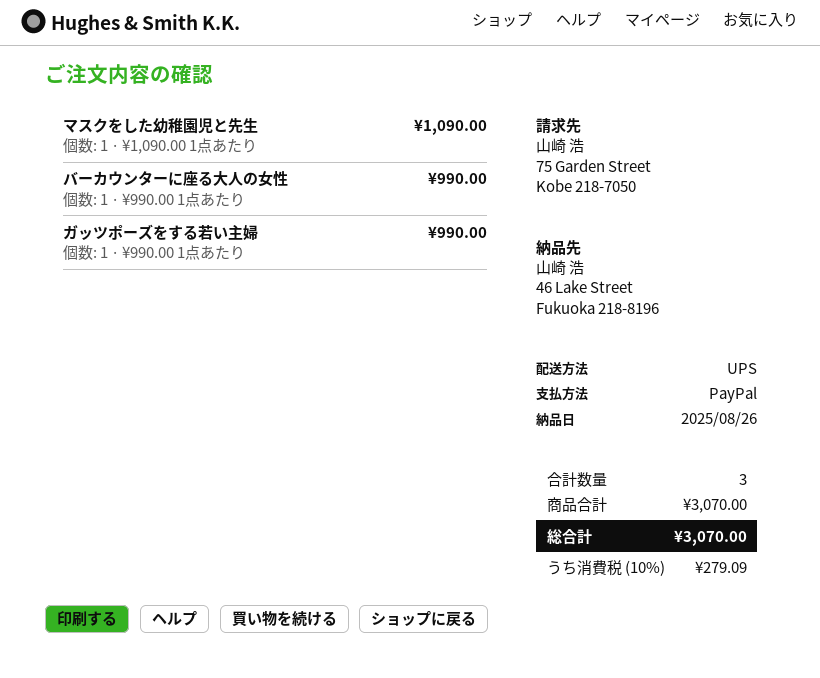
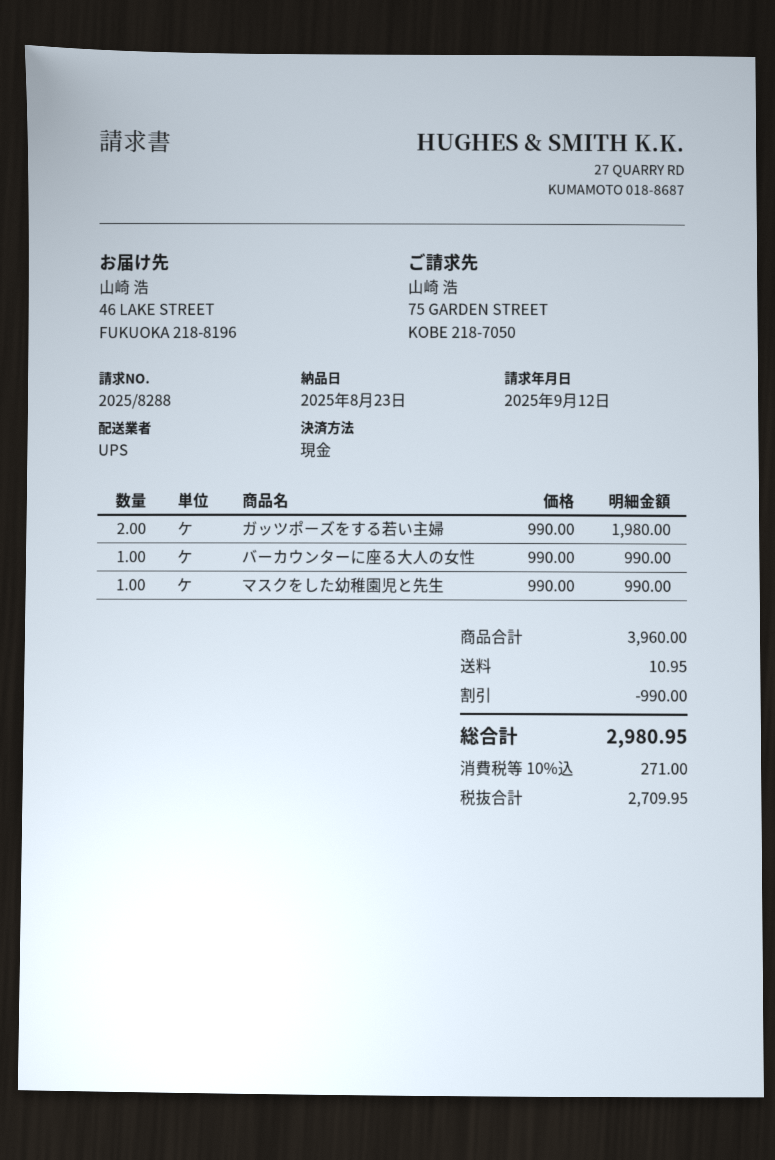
delivery date: 2025-08-26 -> 2025-08-23
payment method: PayPal -> cash
マスクをした幼稚園児と先生: 1 x 1090.00 = 1090.00 -> 1 x 990.00 = 990.00
ガッツポーズをする若い主婦: 1 x 990.00 = 990.00 -> 2 x 990.00 = 1980.00
subtotal: 3070.00 -> 3960.00
discount: none -> 990.00
shipping: none -> 10.95
tax: 10% = 279.09 -> 10% = 271.00
total: 3070.00 -> 2980.95

